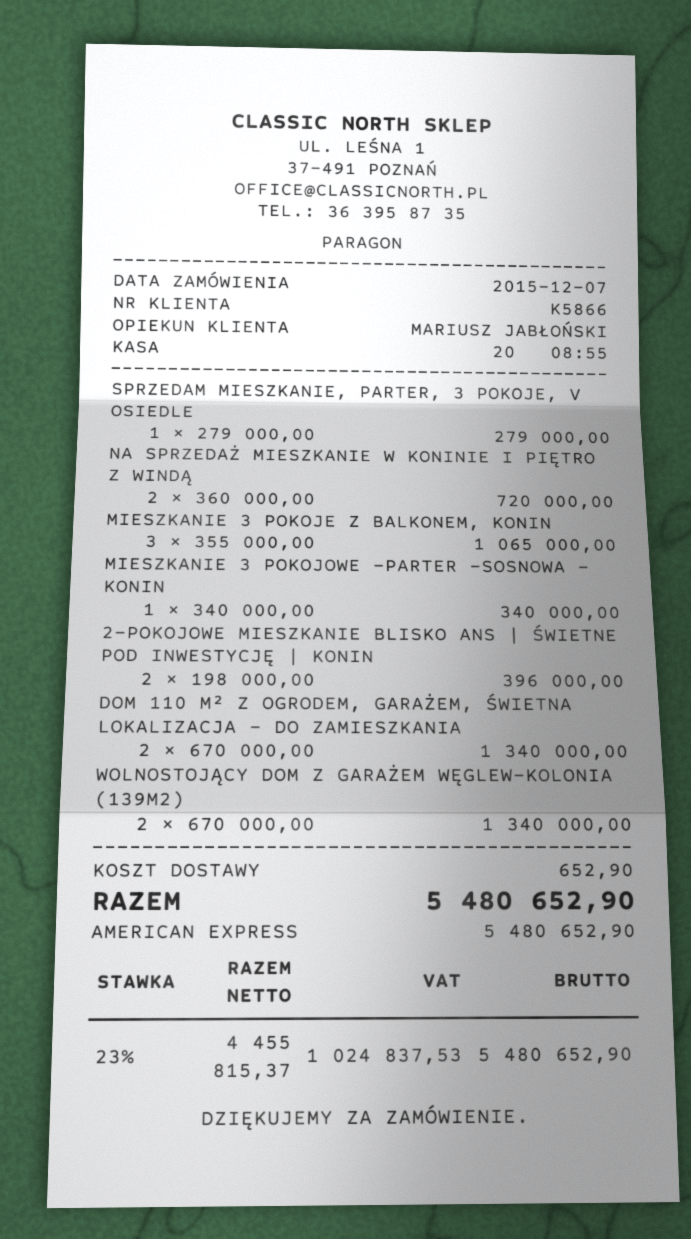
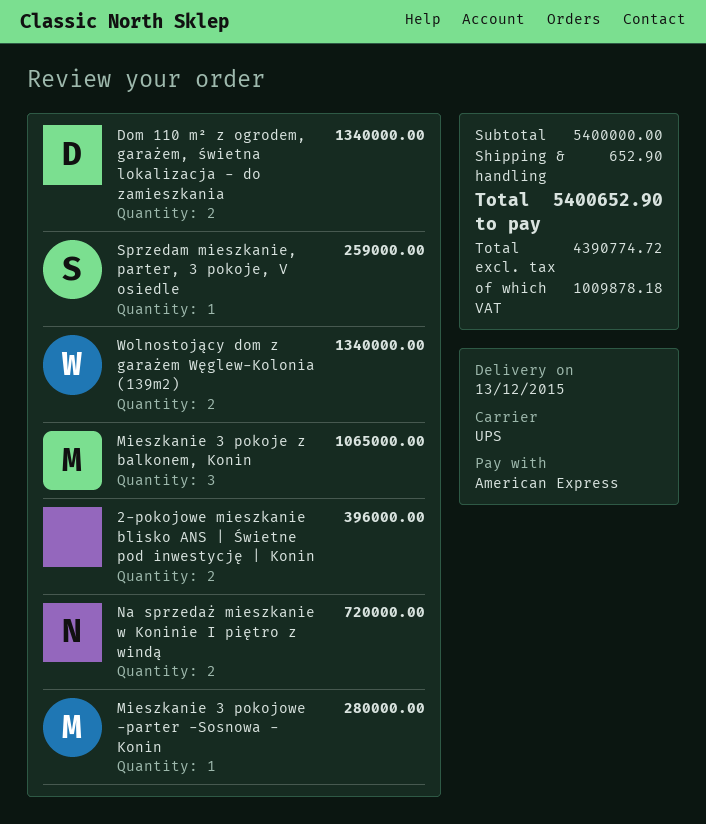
SPRZEDAM MIESZKANIE, PARTER, 3 POKOJE, V OSIEDLE: 1 for 279000.00 -> 1 for 259000.00
MIESZKANIE 3 POKOJOWE -PARTER -SOSNOWA - KONIN: 1 for 340000.00 -> 1 for 280000.00
net: 4455815.37 -> 4390774.72
tax: 1024837.53 -> 1009878.18
total: 5480652.90 -> 5400652.90

